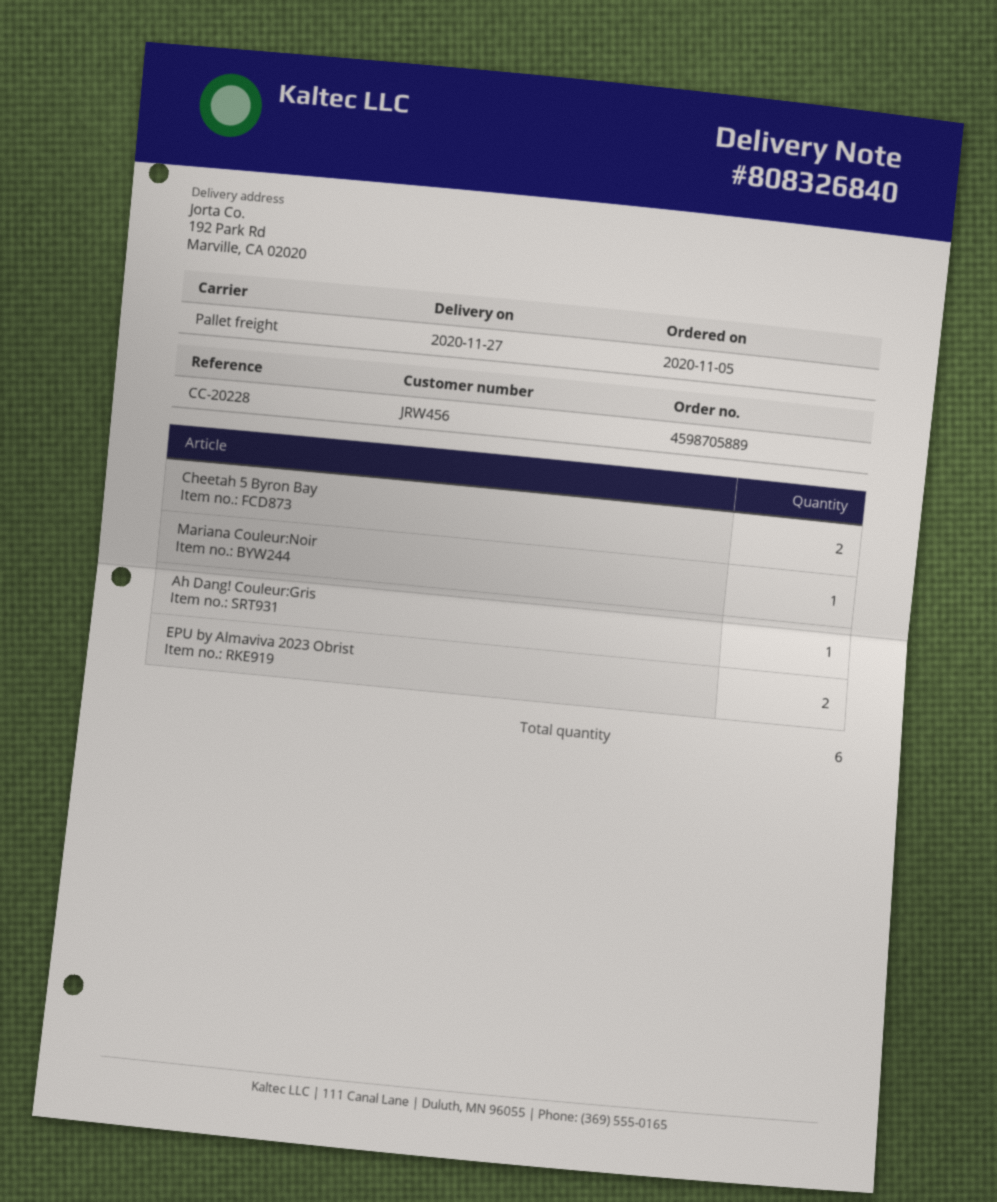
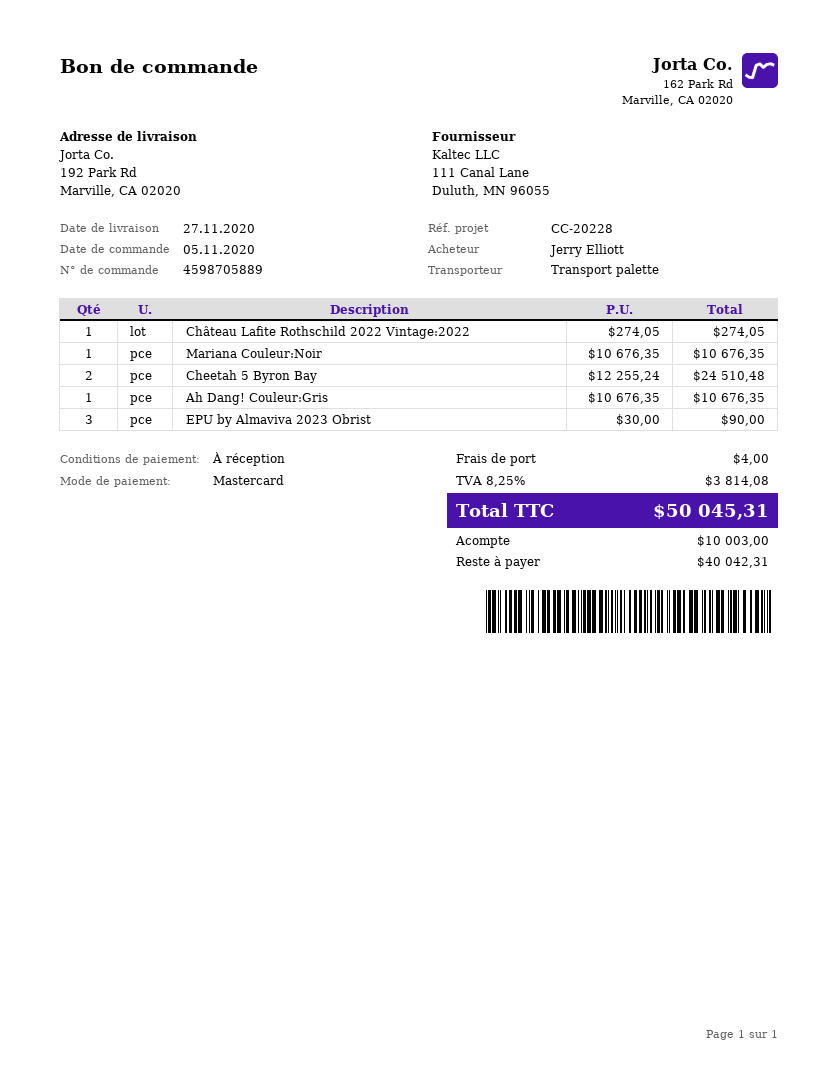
EPU by Almaviva 2023 Obrist: 2 -> 3
Château Lafite Rothschild 2022 Vintage:2022: none -> 1

